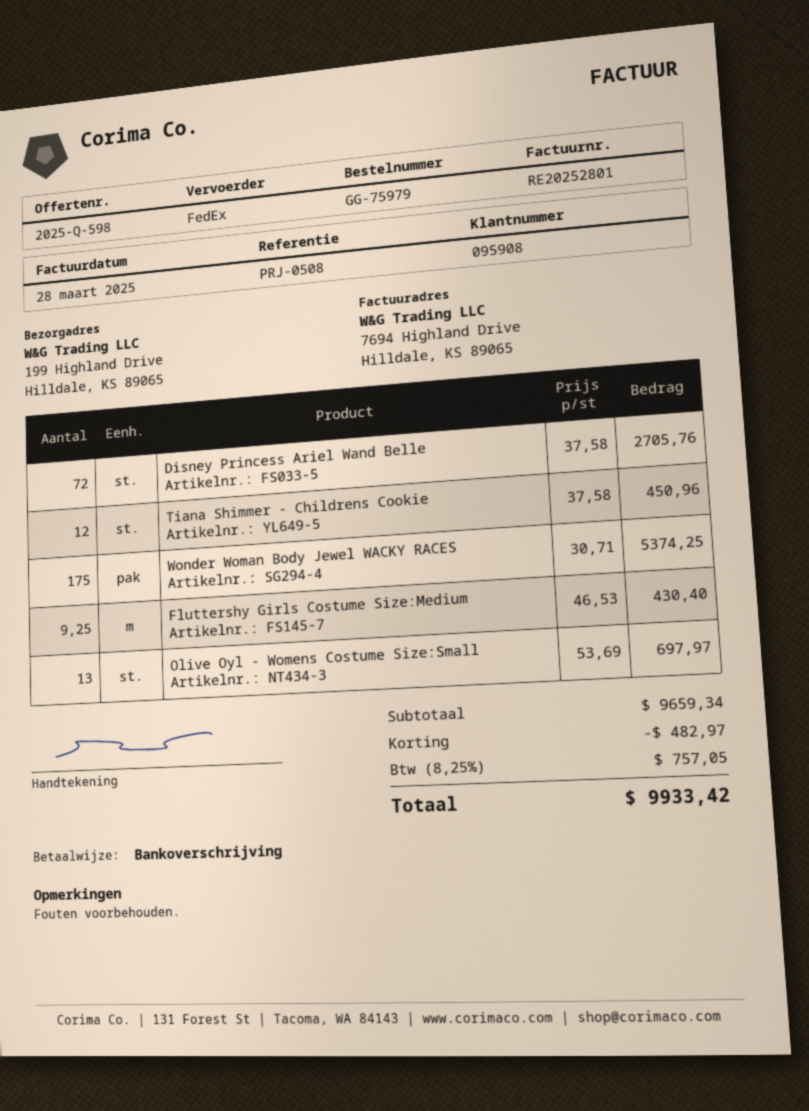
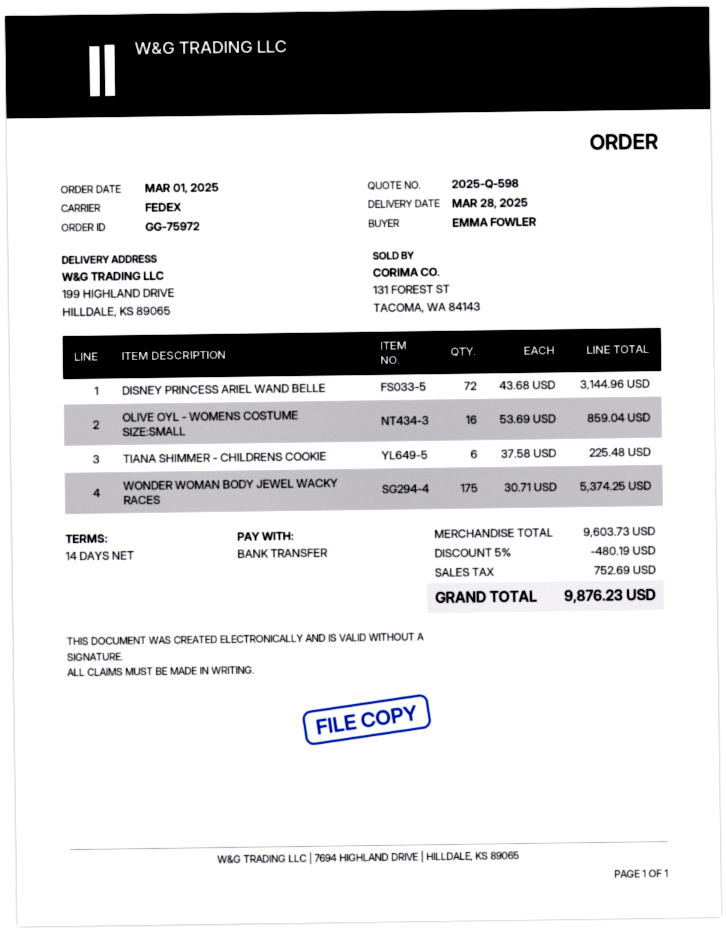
order number: GG-75979 -> GG-75972
Disney Princess Ariel Wand Belle: 72 x 37.58 = 2705.76 -> 72 x 43.68 = 3144.96
Tiana Shimmer - Childrens Cookie: 12 x 37.58 = 450.96 -> 6 x 37.58 = 225.48
Fluttershy Girls Costume Size:Medium: 9.25 x 46.53 = 430.40 -> none
Olive Oyl - Womens Costume Size:Small: 13 x 53.69 = 697.97 -> 16 x 53.69 = 859.04
subtotal: 9659.34 -> 9603.73
discount: 482.97 -> 480.19
tax: 757.05 -> 752.69
total: 9933.42 -> 9876.23

